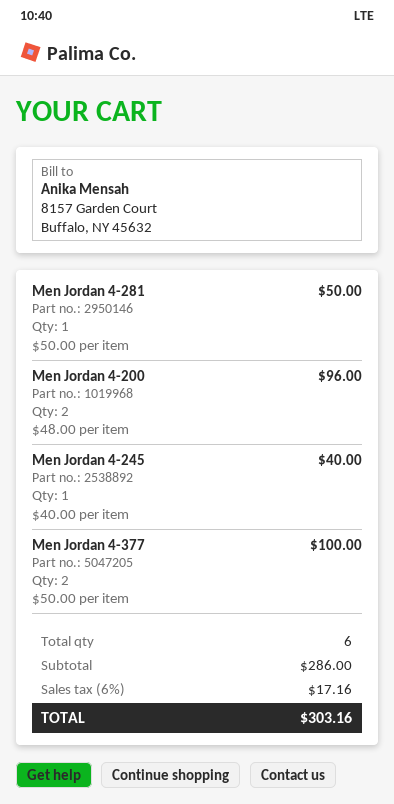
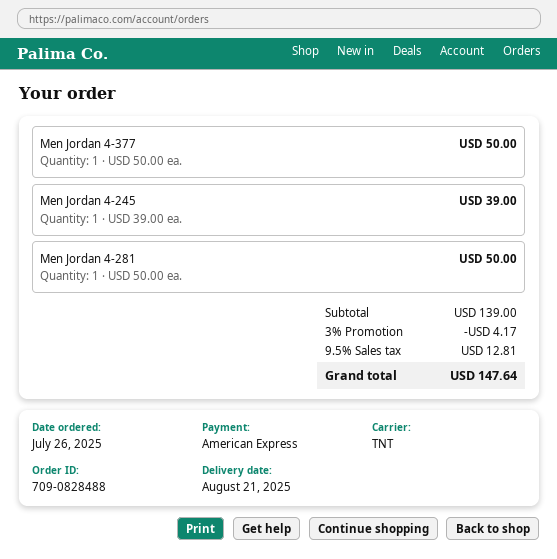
Men Jordan 4-200: 2 x 48.00 = 96.00 -> none
Men Jordan 4-245: 1 x 40.00 = 40.00 -> 1 x 39.00 = 39.00
Men Jordan 4-377: 2 x 50.00 = 100.00 -> 1 x 50.00 = 50.00
subtotal: 286.00 -> 139.00
discount: none -> 3% = 4.17
tax: 6% = 17.16 -> 9.5% = 12.81
total: 303.16 -> 147.64

